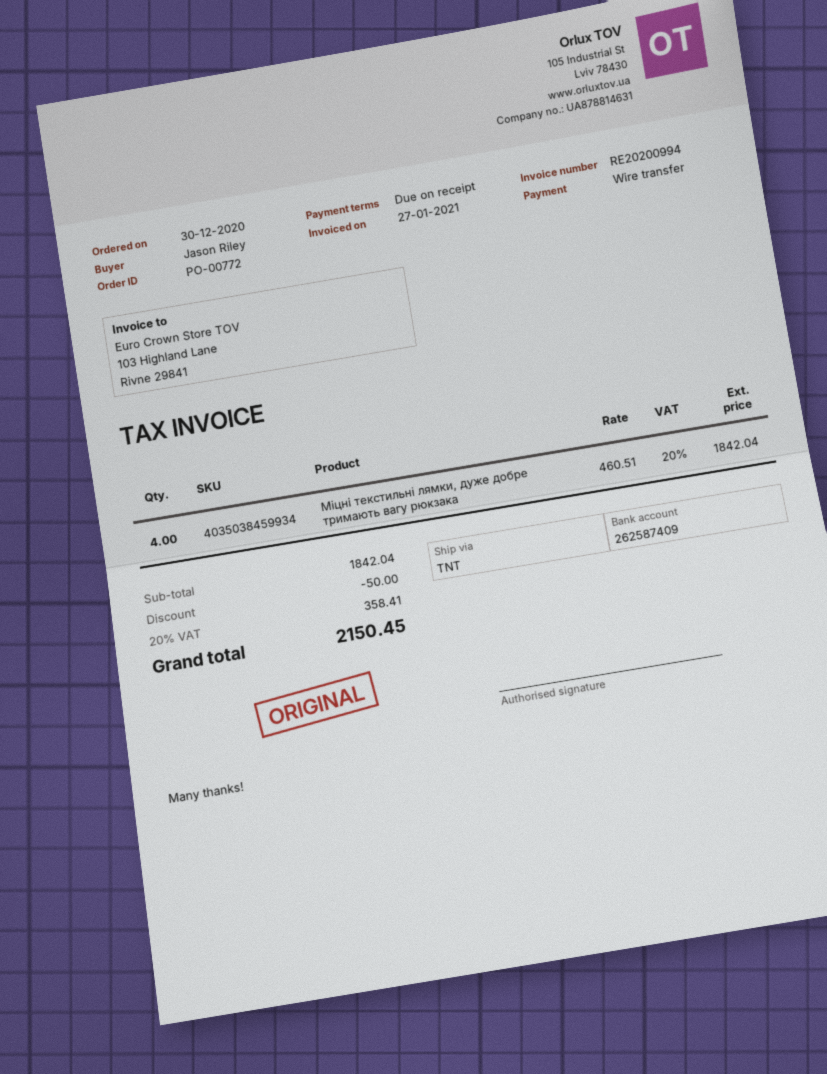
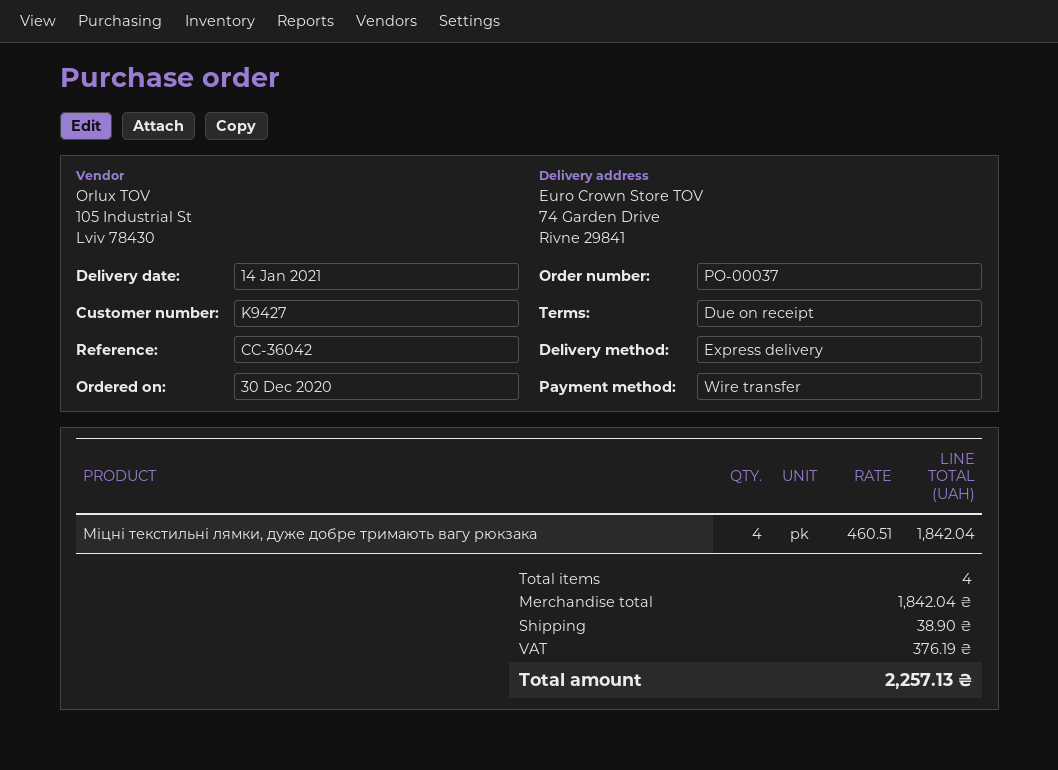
order number: PO-00772 -> PO-00037
shipping method: TNT -> express
discount: 50.00 -> none
shipping: none -> 38.90
tax: 358.41 -> 376.19
total: 2150.45 -> 2257.13

